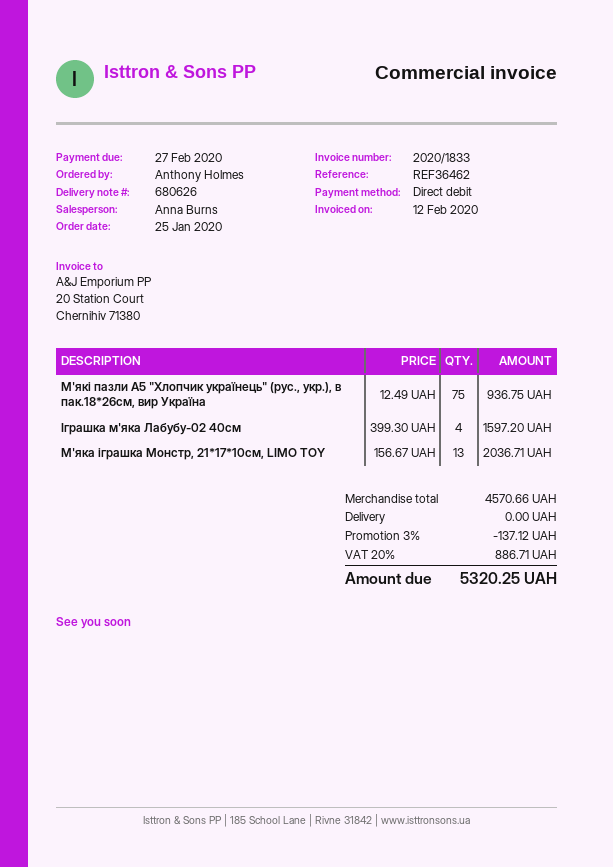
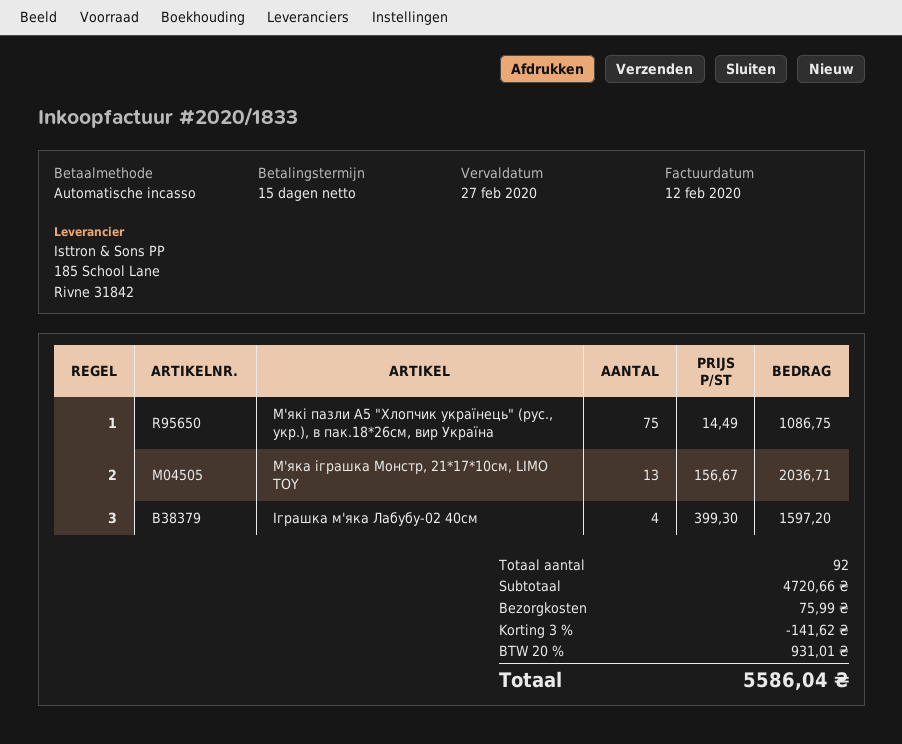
М'які пазли А5 "Хлопчик українець" (рус., укр.), в пак.18*26см, вир Україна: 75 x 12.49 = 936.75 -> 75 x 14.49 = 1086.75
subtotal: 4570.66 -> 4720.66
discount: 3% = 137.12 -> 3% = 141.62
shipping: 0.00 -> 75.99
tax: 20% = 886.71 -> 20% = 931.01
total: 5320.25 -> 5586.04

